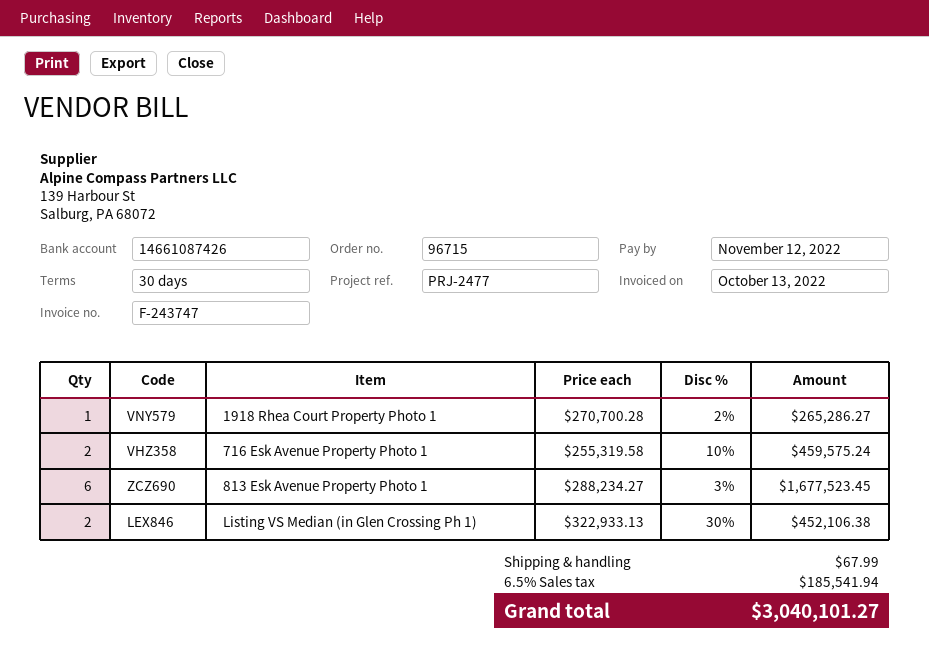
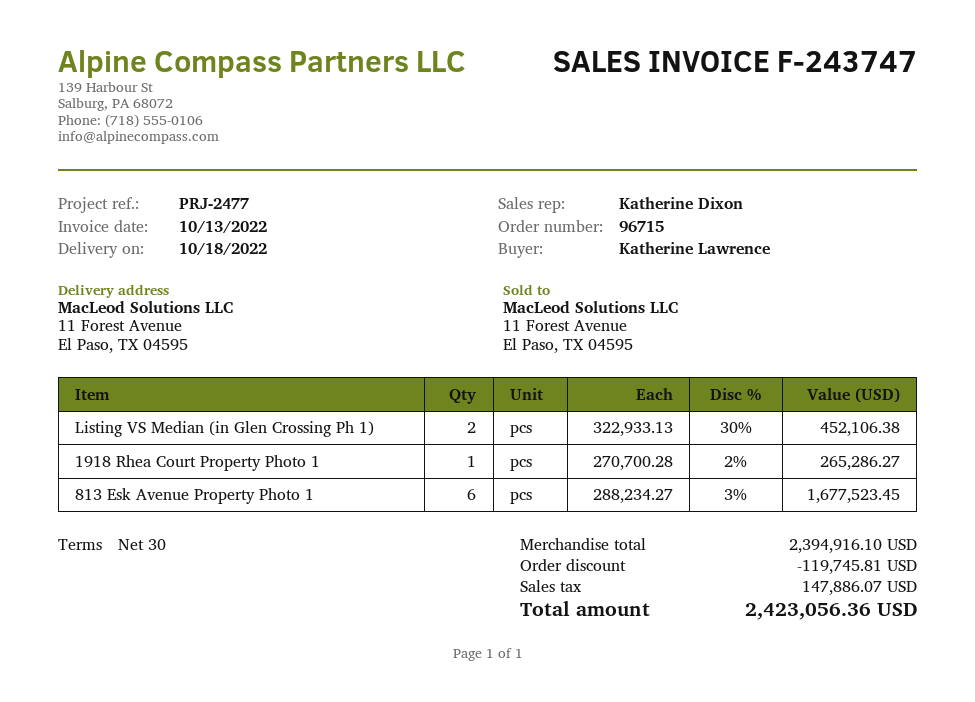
716 Esk Avenue Property Photo 1: 2 x 255319.58 - 10% = 459575.24 -> none
discount: none -> 119745.81
shipping: 67.99 -> none
tax: 185541.94 -> 147886.07
total: 3040101.27 -> 2423056.36

